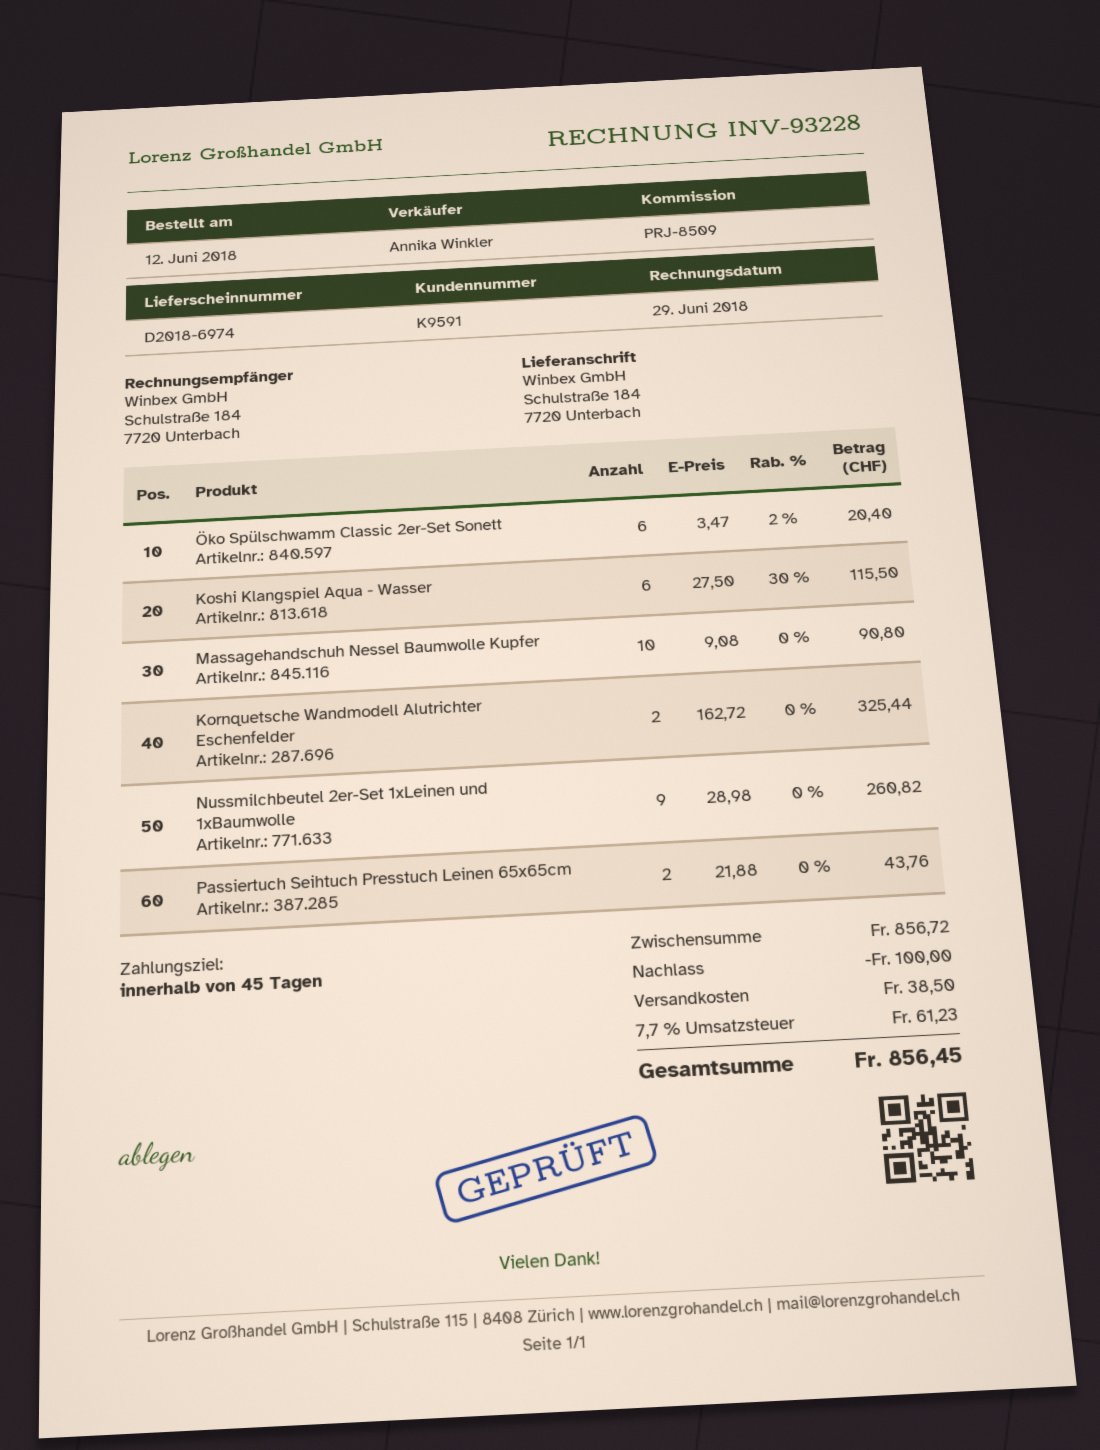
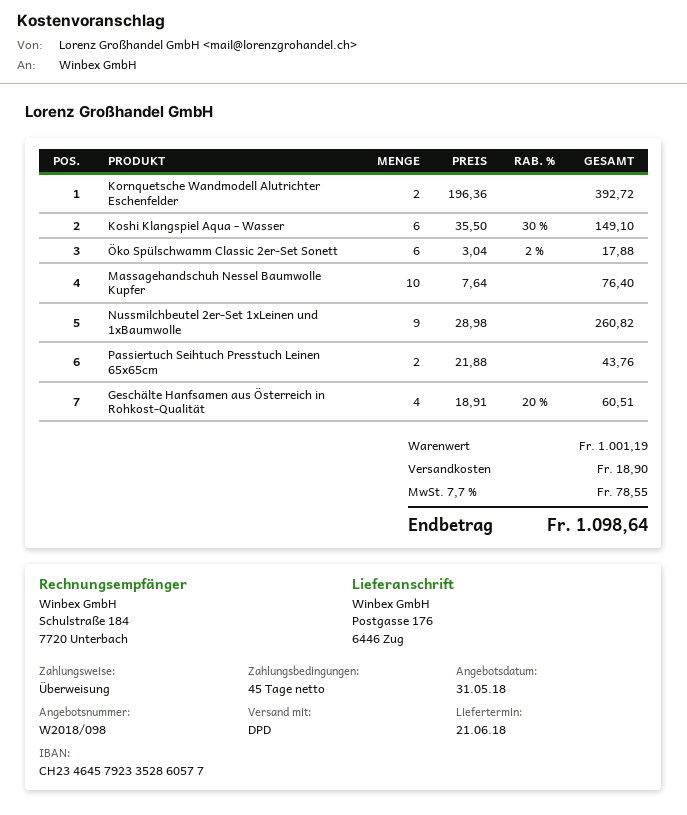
ship to: Schulstraße 184, 7720 Unterbach -> Postgasse 176, 6446 Zug
Öko Spülschwamm Classic 2er-Set Sonett: 6 x 3.47 - 2% = 20.40 -> 6 x 3.04 - 2% = 17.88
Koshi Klangspiel Aqua - Wasser: 6 x 27.50 - 30% = 115.50 -> 6 x 35.50 - 30% = 149.10
Massagehandschuh Nessel Baumwolle Kupfer: 10 x 9.08 = 90.80 -> 10 x 7.64 = 76.40
Kornquetsche Wandmodell Alutrichter Eschenfelder: 2 x 162.72 = 325.44 -> 2 x 196.36 = 392.72
Geschälte Hanfsamen aus Österreich in Rohkost-Qualität: none -> 4 x 18.91 - 20% = 60.51
subtotal: 856.72 -> 1001.19
discount: 100.00 -> none
shipping: 38.50 -> 18.90
tax: 7.7% = 61.23 -> 7.7% = 78.55
total: 856.45 -> 1098.64

